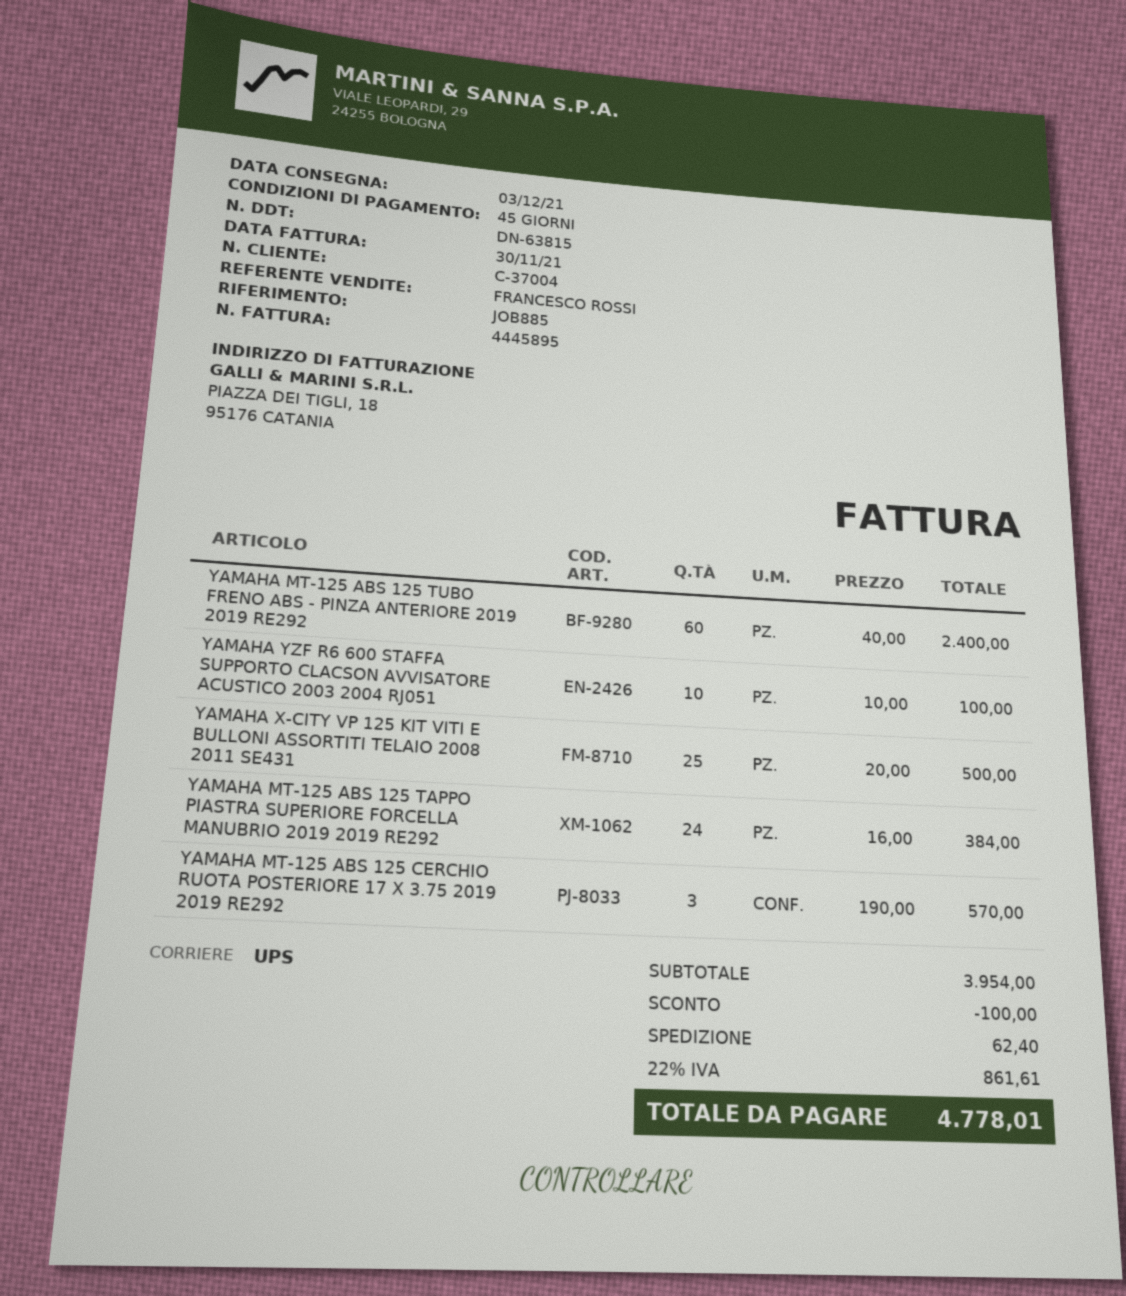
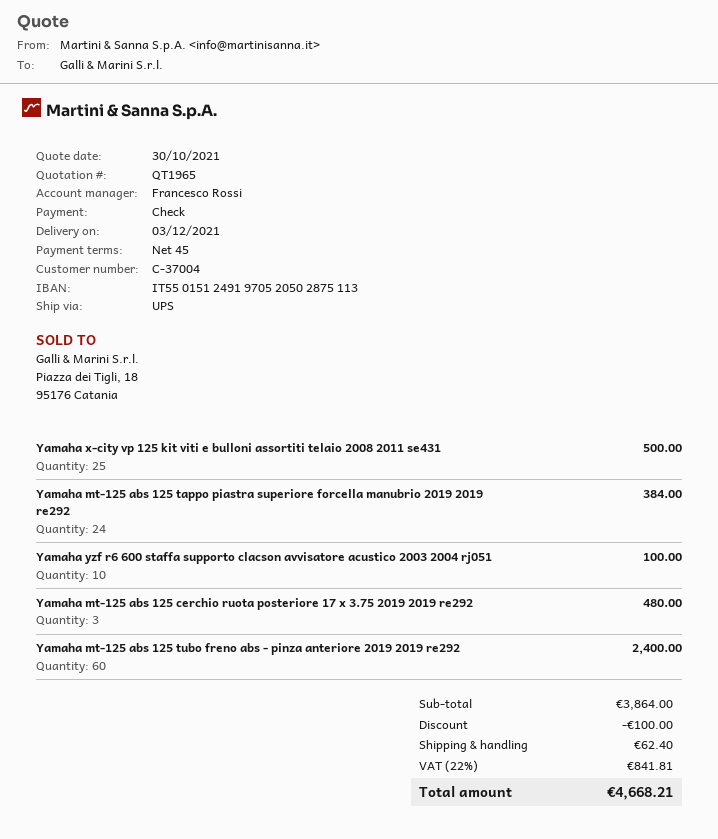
YAMAHA MT-125 ABS 125 CERCHIO RUOTA POSTERIORE 17 X 3.75 2019 2019 RE292: 3 for 570.00 -> 3 for 480.00
subtotal: 3954.00 -> 3864.00
tax: 22% = 861.61 -> 22% = 841.81
total: 4778.01 -> 4668.21

